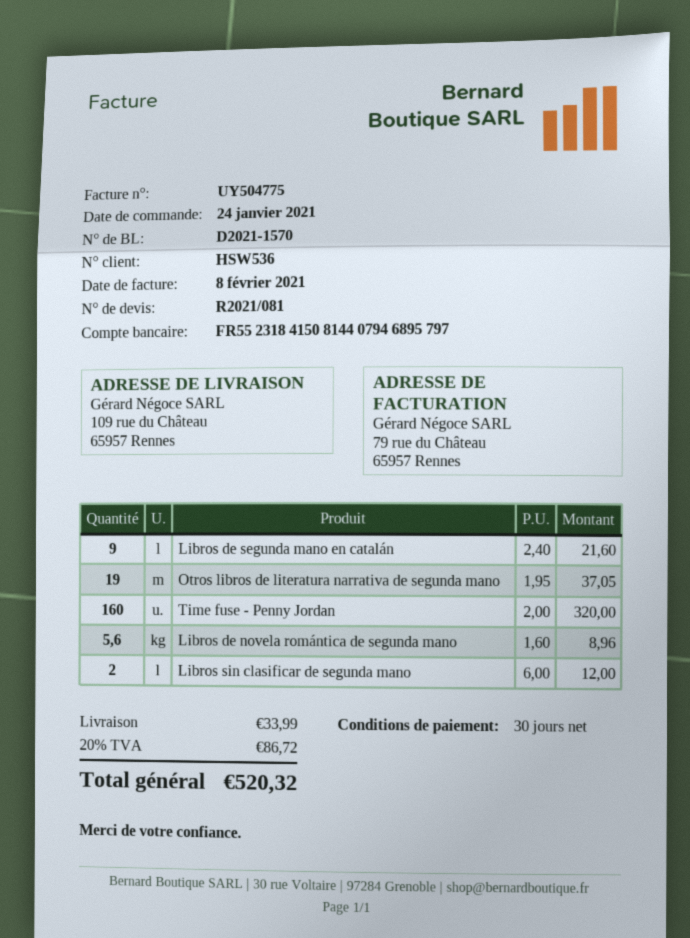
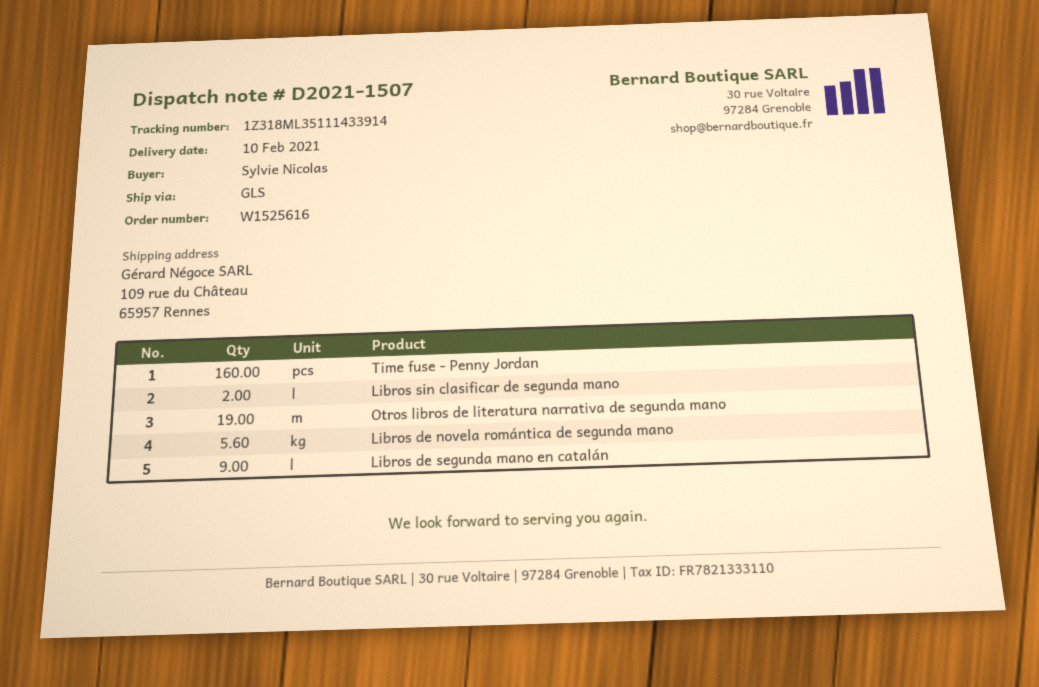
delivery note number: D2021-1570 -> D2021-1507

